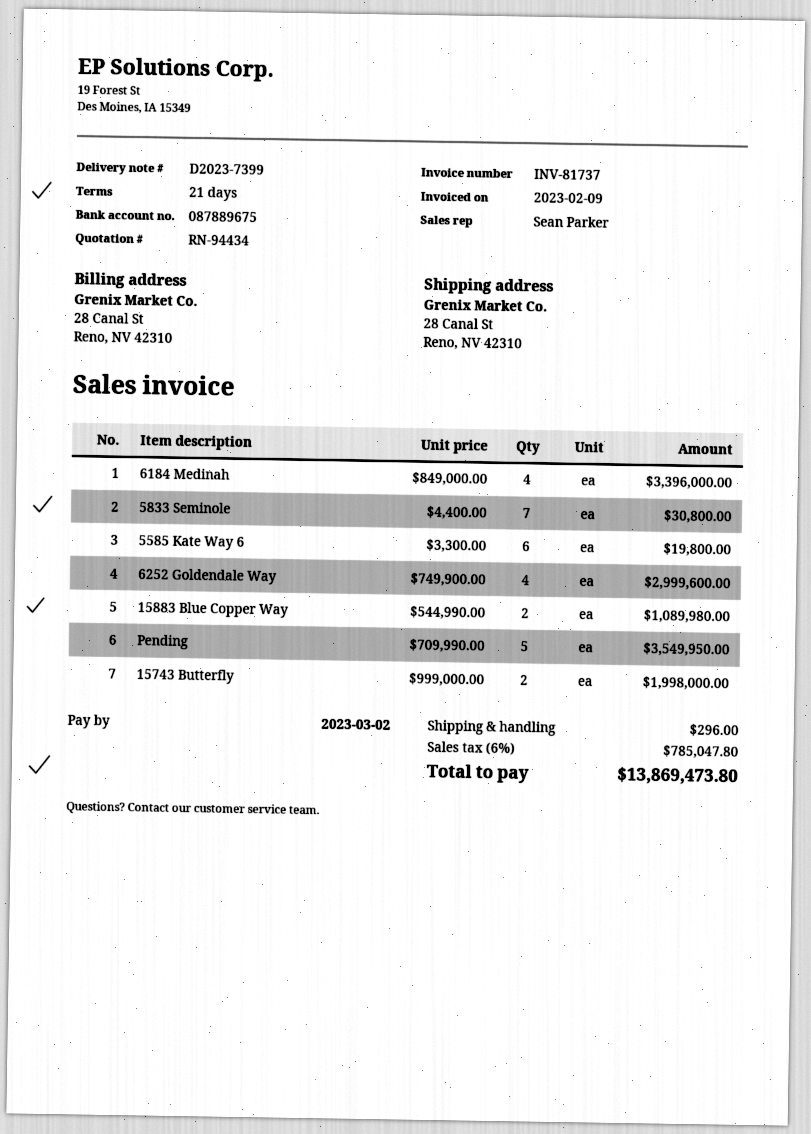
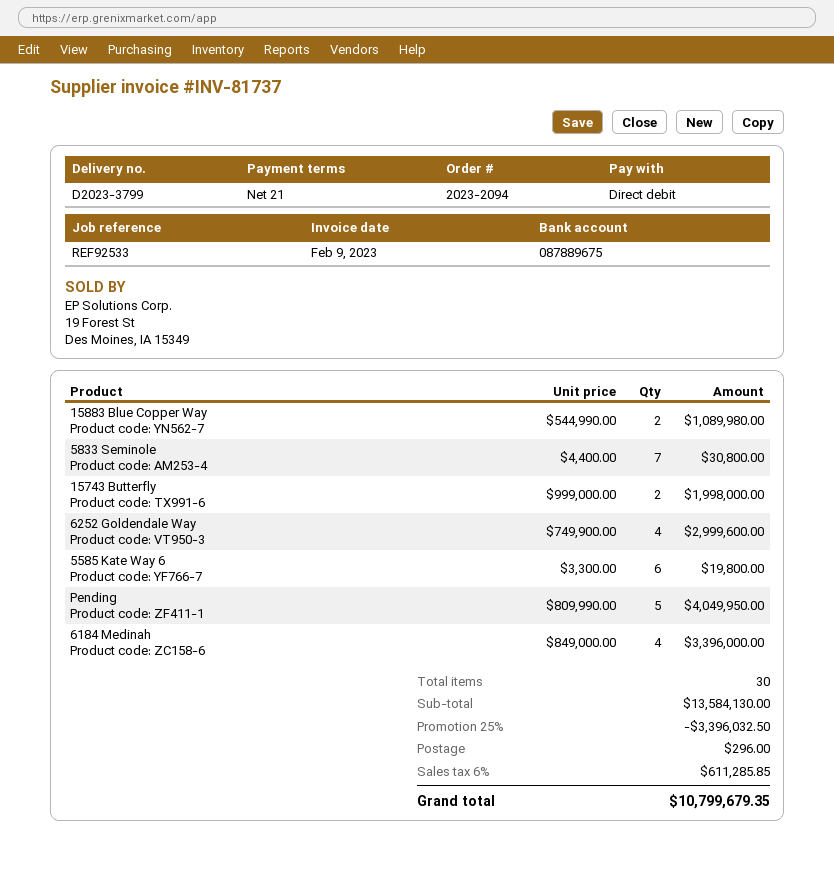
delivery note number: D2023-7399 -> D2023-3799
Pending: 5 x 709990.00 = 3549950.00 -> 5 x 809990.00 = 4049950.00
discount: none -> 25% = 3396032.50
tax: 6% = 785047.80 -> 6% = 611285.85
total: 13869473.80 -> 10799679.35

